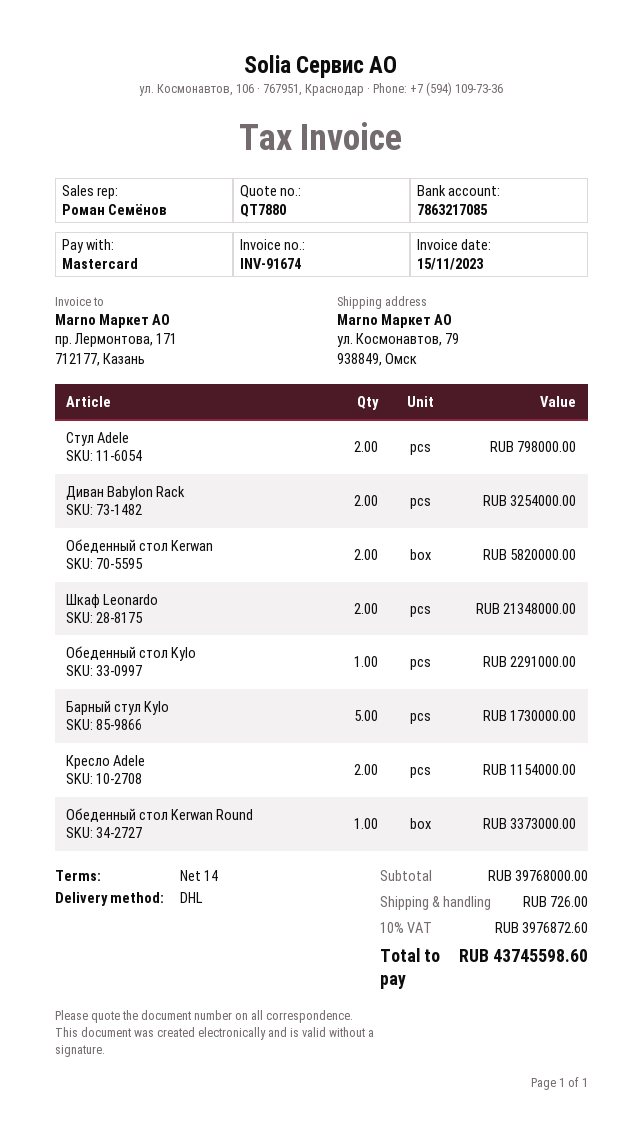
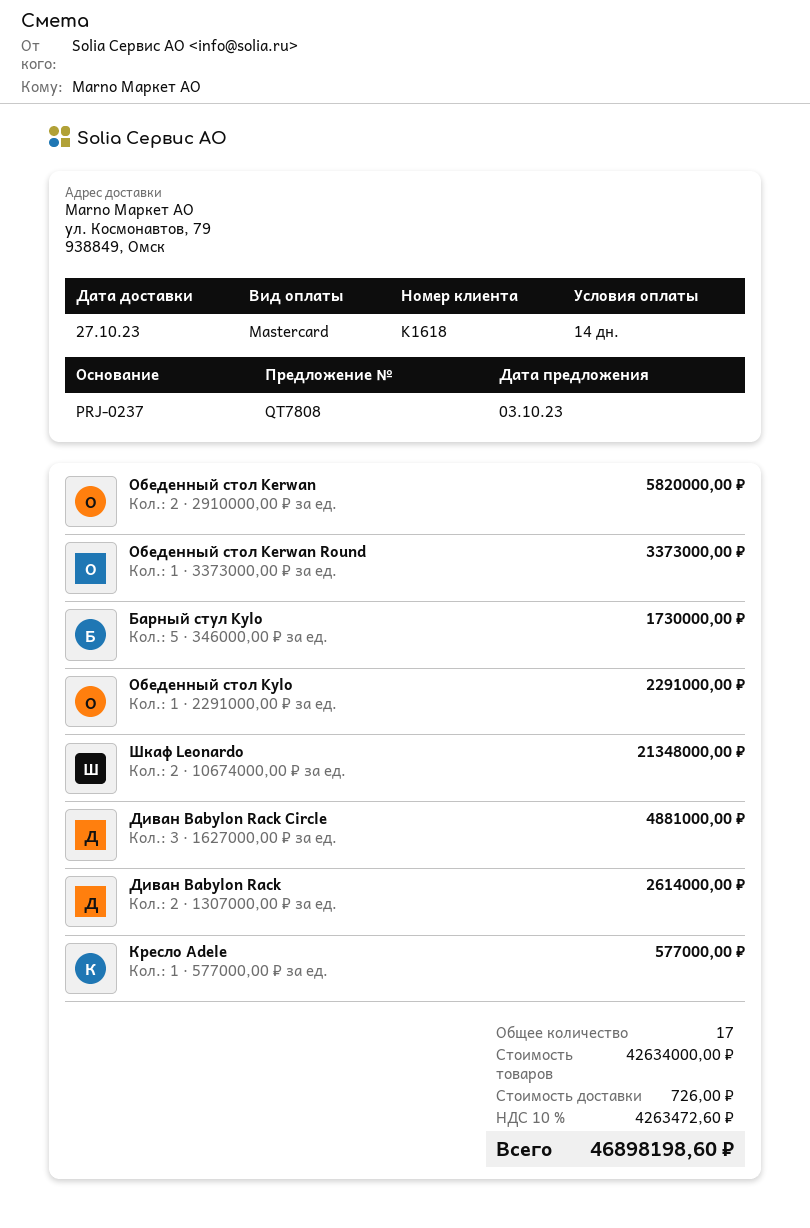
quote number: QT7880 -> QT7808
Стул Adele: 2 for 798000.00 -> none
Диван Babylon Rack: 2 for 3254000.00 -> 2 for 2614000.00
Кресло Adele: 2 for 1154000.00 -> 1 for 577000.00
Диван Babylon Rack Circle: none -> 3 for 4881000.00
subtotal: 39768000.00 -> 42634000.00
tax: 10% = 3976872.60 -> 10% = 4263472.60
total: 43745598.60 -> 46898198.60

